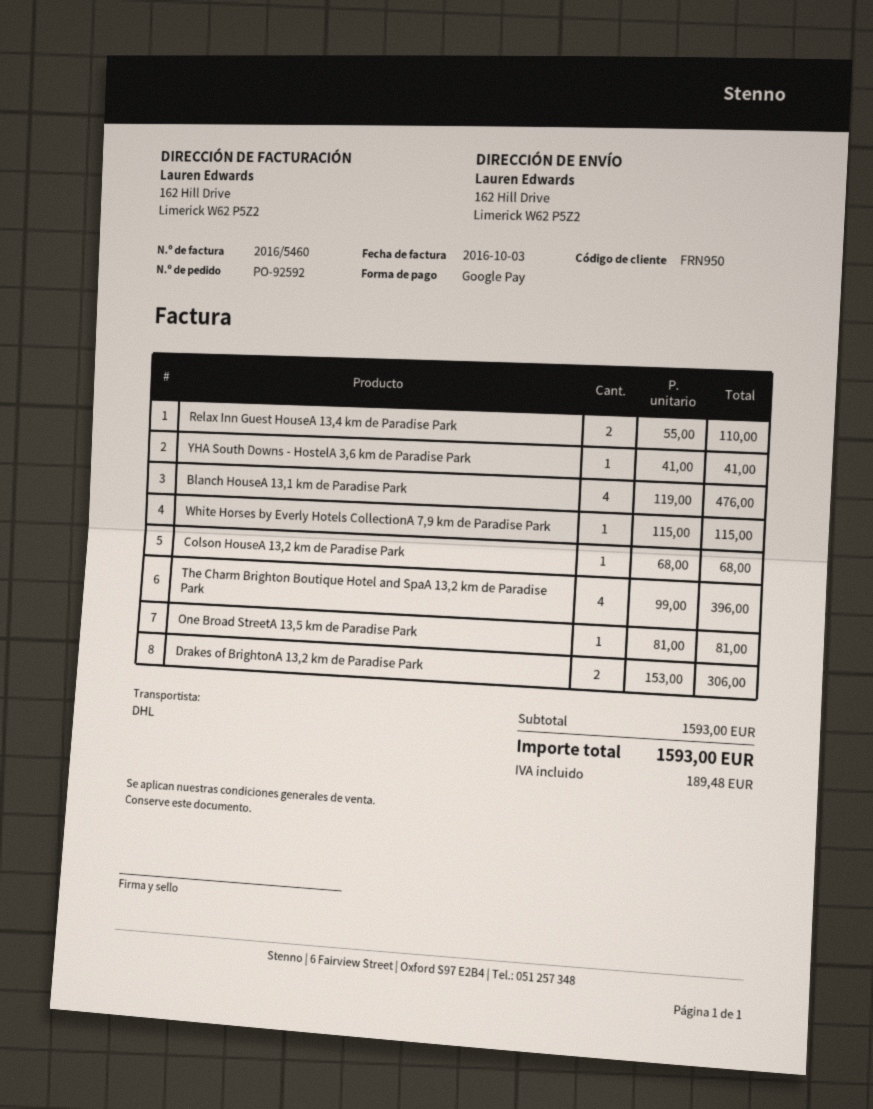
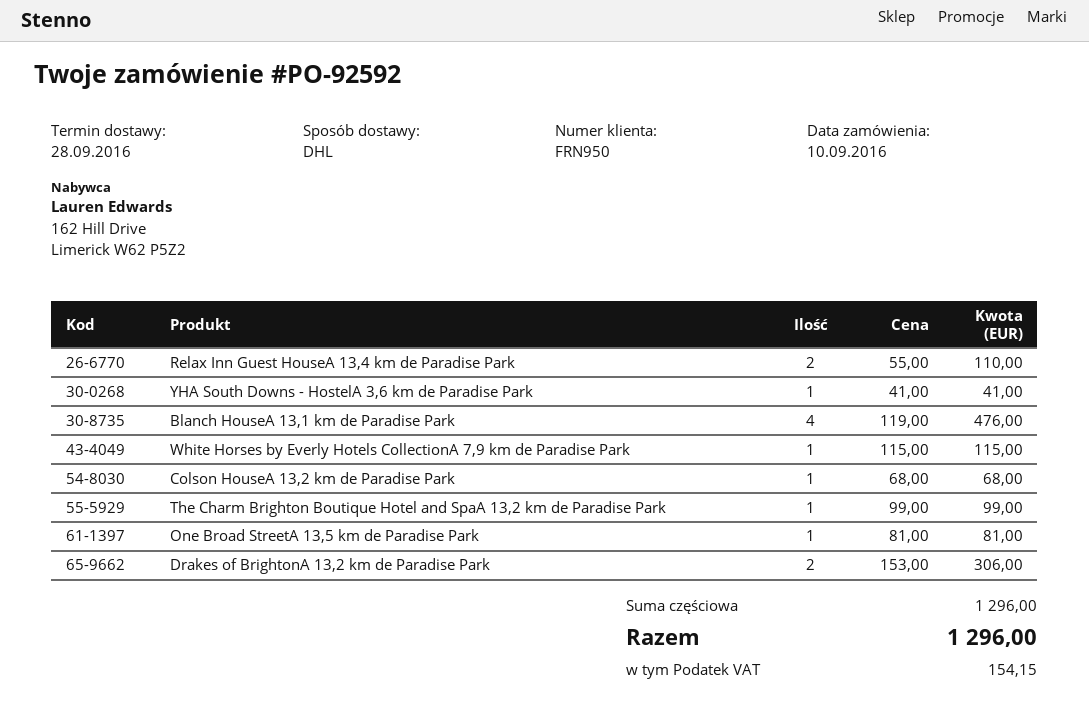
The Charm Brighton Boutique Hotel and SpaA 13,2 km de Paradise Park: 4 x 99.00 = 396.00 -> 1 x 99.00 = 99.00
subtotal: 1593.00 -> 1296.00
tax: 189.48 -> 154.15
total: 1593.00 -> 1296.00

